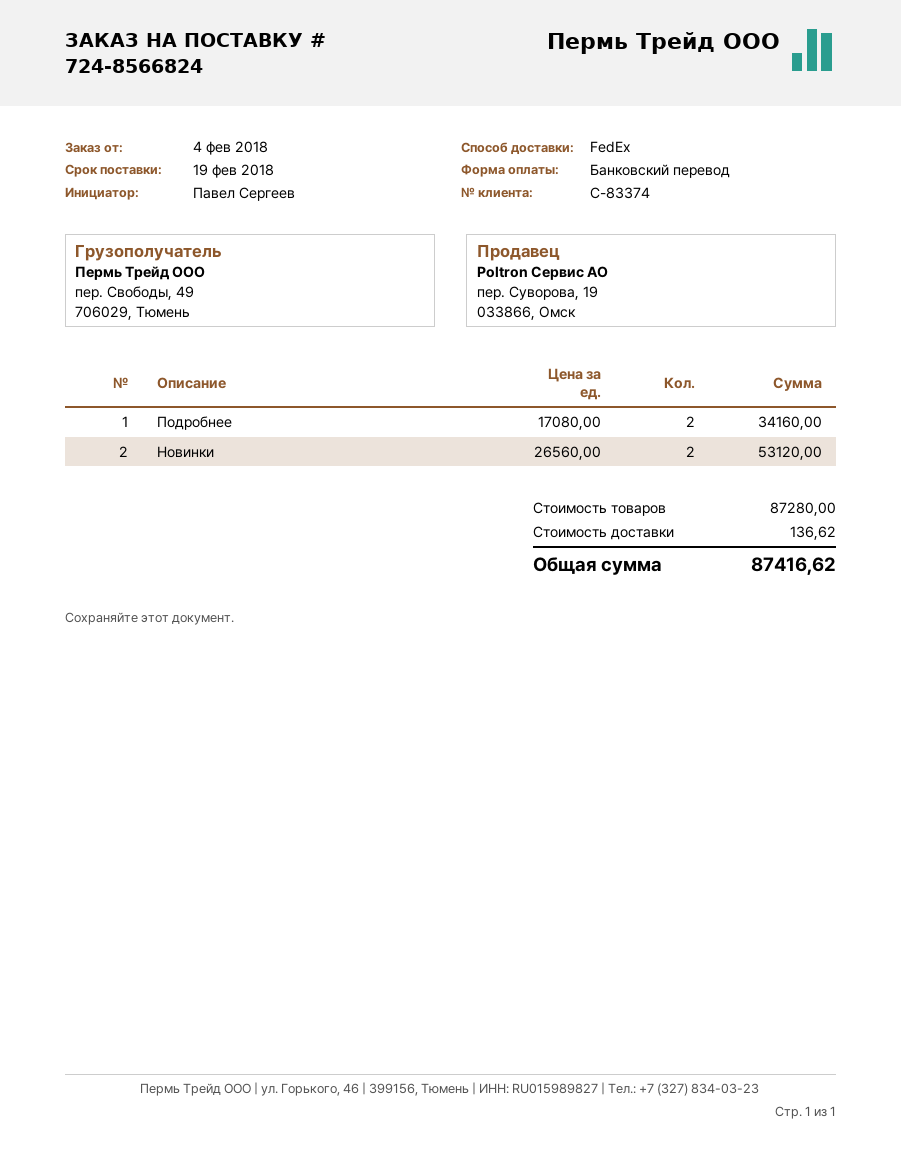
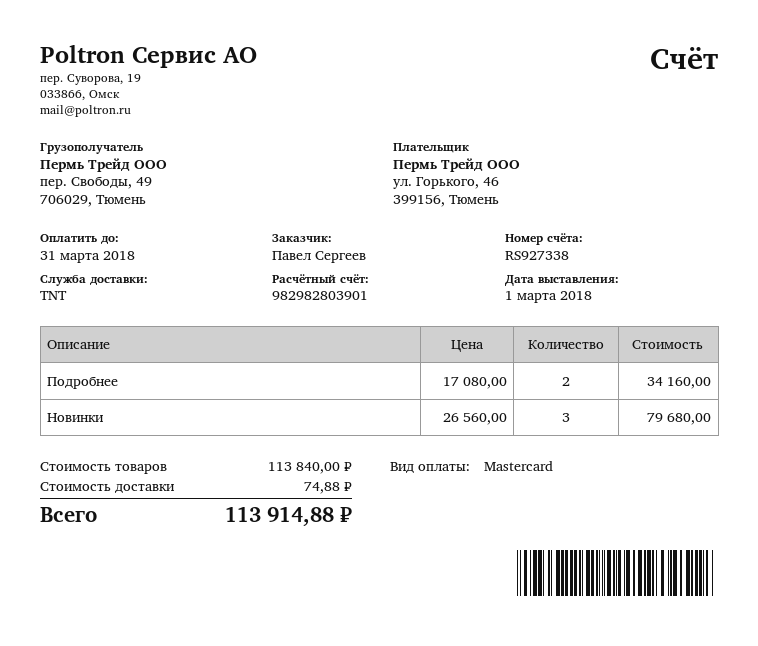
payment method: bank transfer -> Mastercard
shipping method: FedEx -> TNT
Новинки: 2 x 26560.00 = 53120.00 -> 3 x 26560.00 = 79680.00
subtotal: 87280.00 -> 113840.00
shipping: 136.62 -> 74.88
total: 87416.62 -> 113914.88

